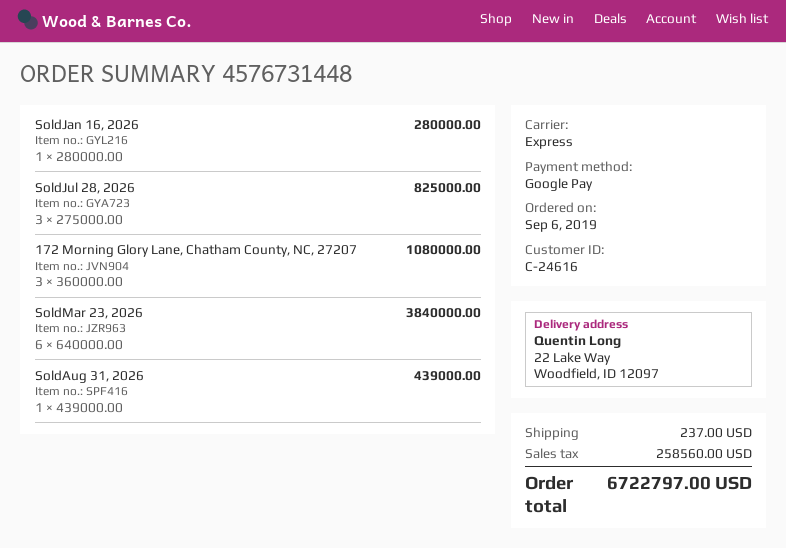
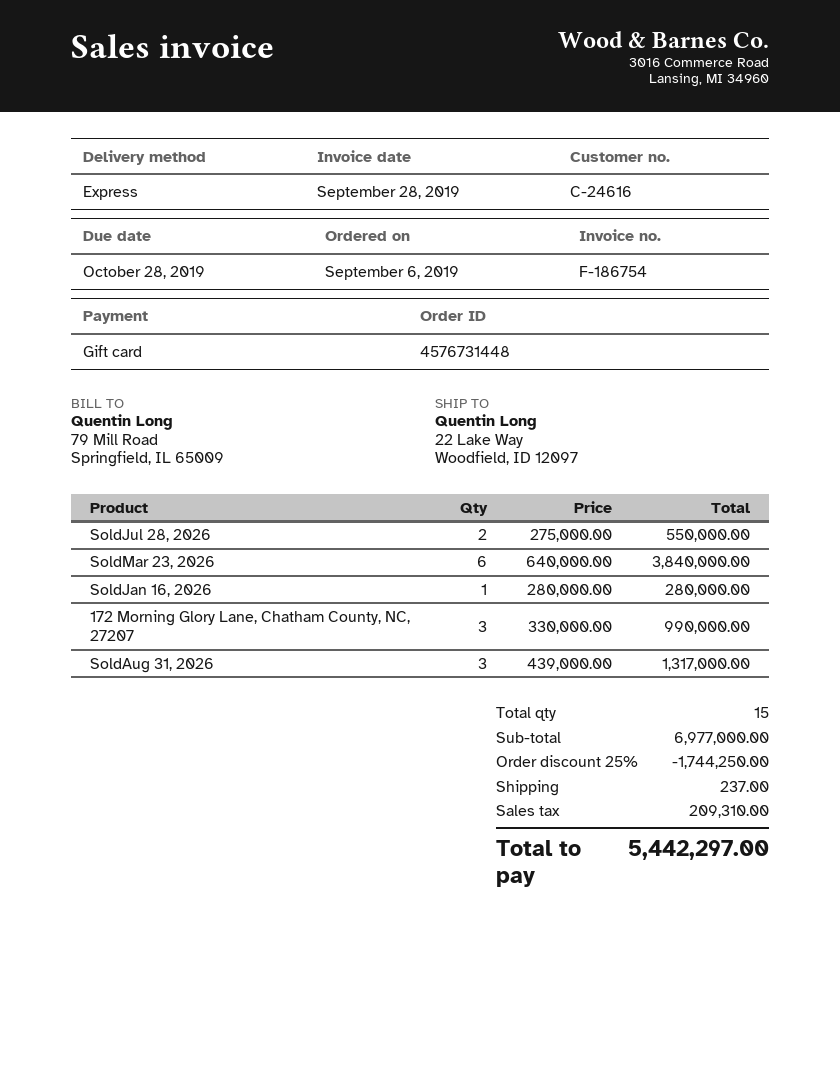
payment method: Google Pay -> gift card
SoldJul 28, 2026: 3 x 275000.00 = 825000.00 -> 2 x 275000.00 = 550000.00
172 Morning Glory Lane, Chatham County, NC, 27207: 3 x 360000.00 = 1080000.00 -> 3 x 330000.00 = 990000.00
SoldAug 31, 2026: 1 x 439000.00 = 439000.00 -> 3 x 439000.00 = 1317000.00
discount: none -> 25% = 1744250.00
tax: 258560.00 -> 209310.00
total: 6722797.00 -> 5442297.00

